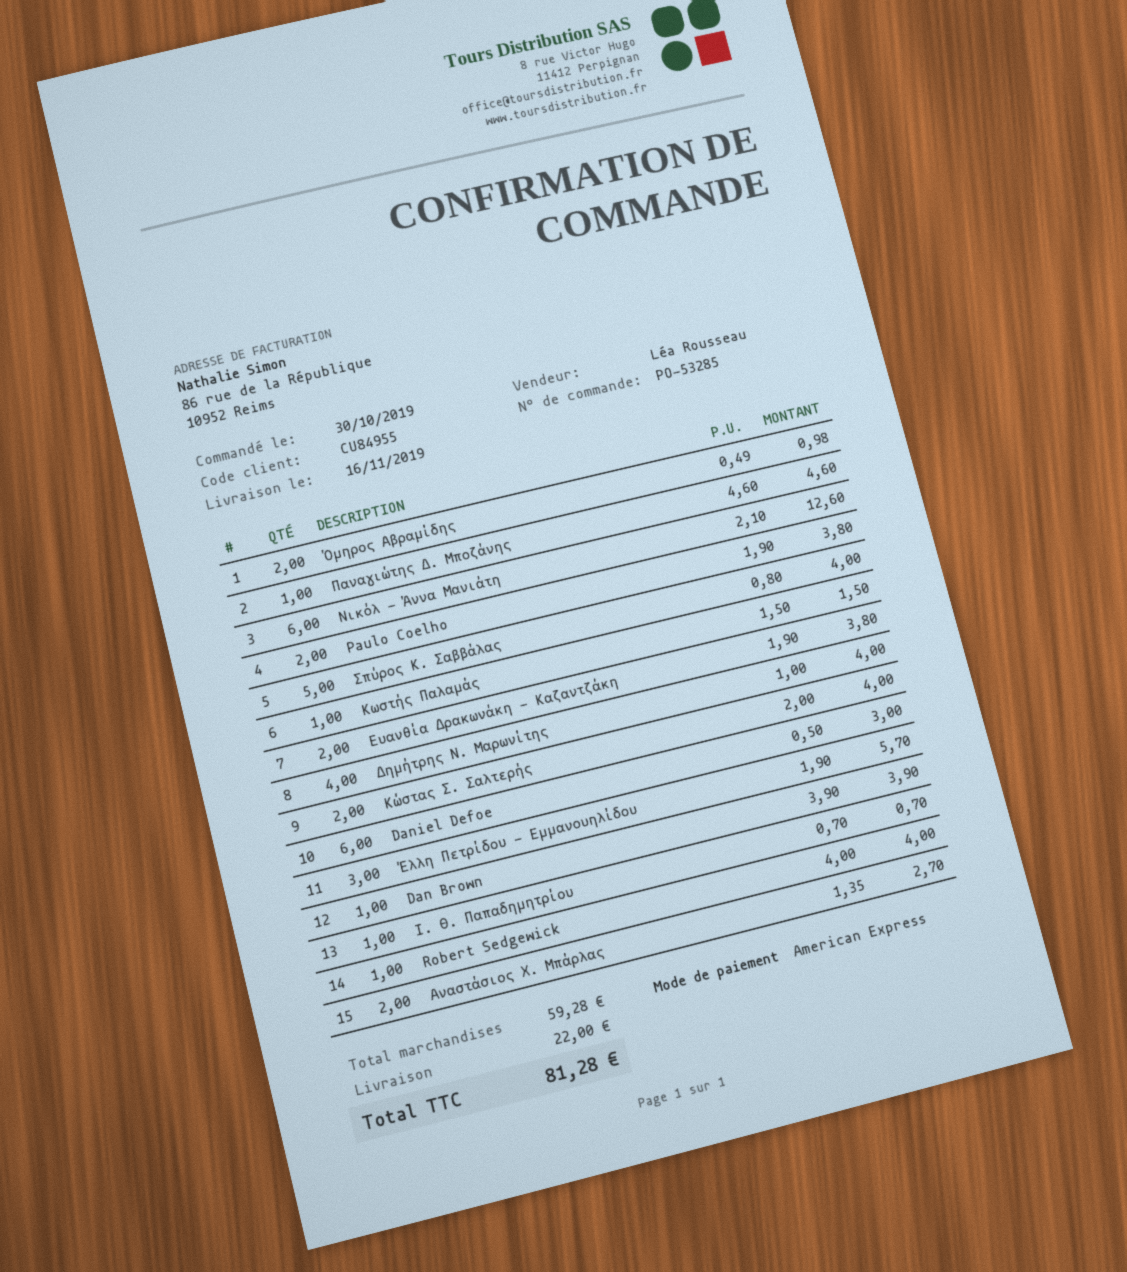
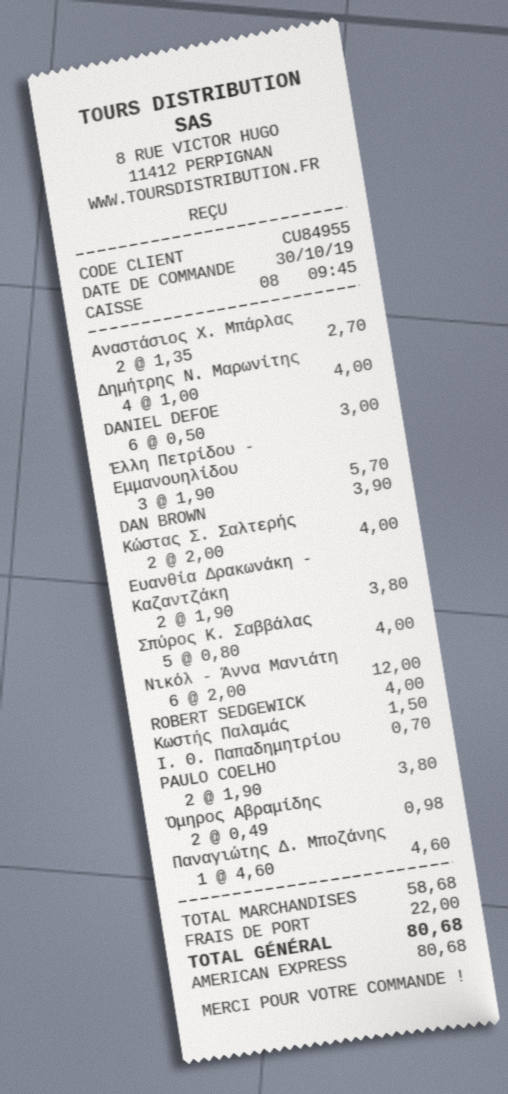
Νικόλ - Άννα Μανιάτη: 6 x 2.10 = 12.60 -> 6 x 2.00 = 12.00
subtotal: 59.28 -> 58.68
total: 81.28 -> 80.68

